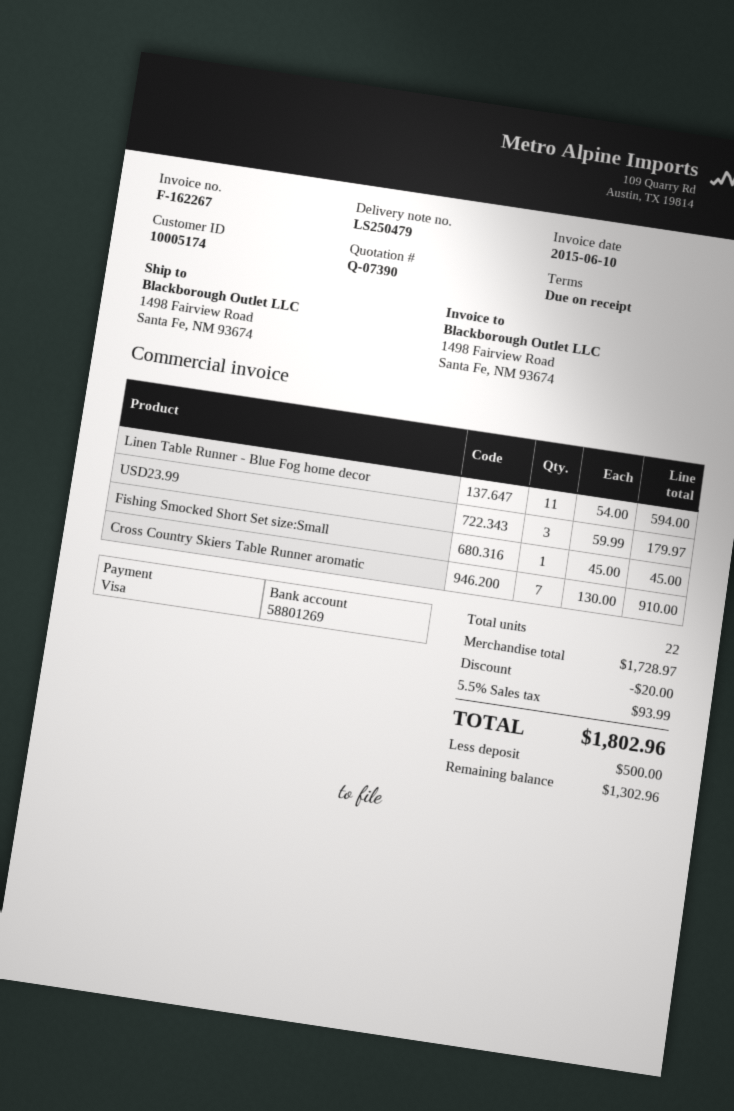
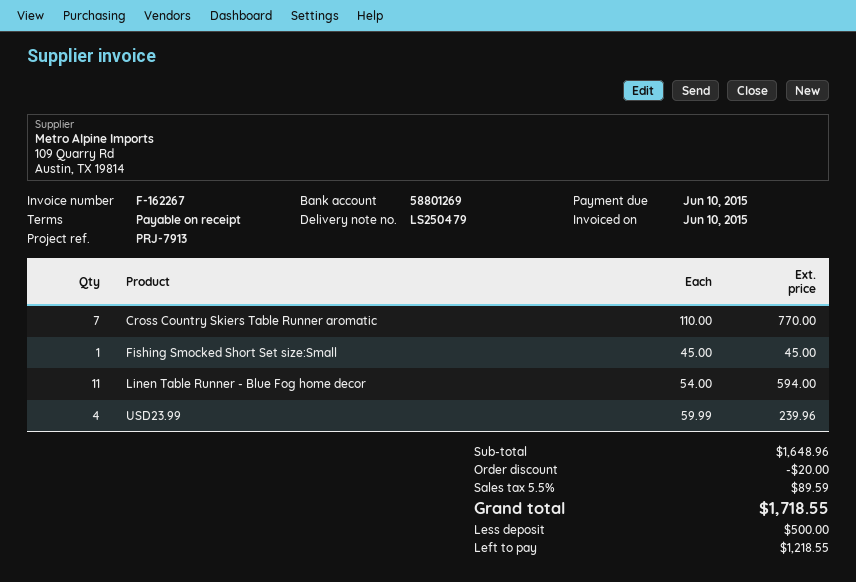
USD23.99: 3 x 59.99 = 179.97 -> 4 x 59.99 = 239.96
Cross Country Skiers Table Runner aromatic: 7 x 130.00 = 910.00 -> 7 x 110.00 = 770.00
subtotal: 1728.97 -> 1648.96
tax: 5.5% = 93.99 -> 5.5% = 89.59
total: 1802.96 -> 1718.55
balance: 1302.96 -> 1218.55

